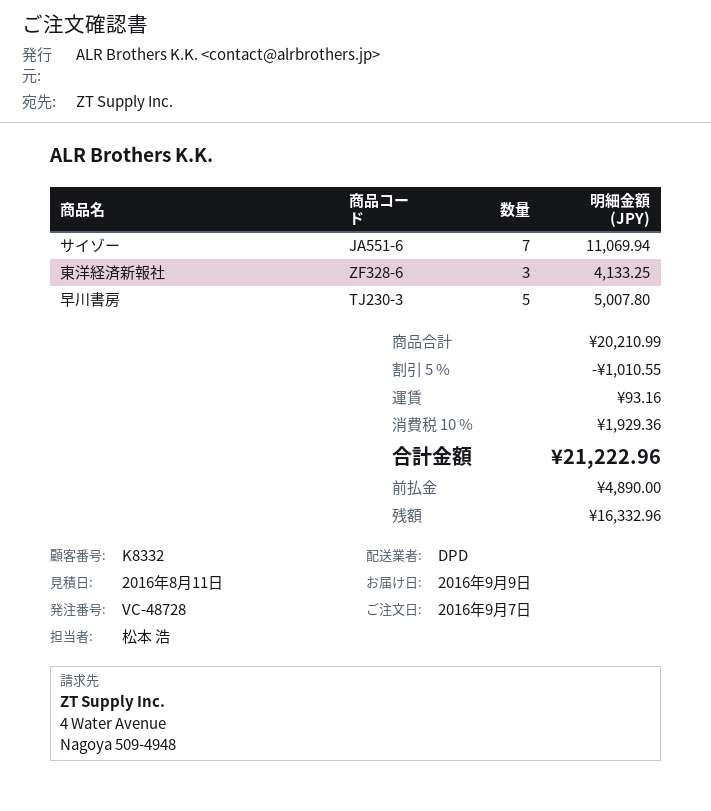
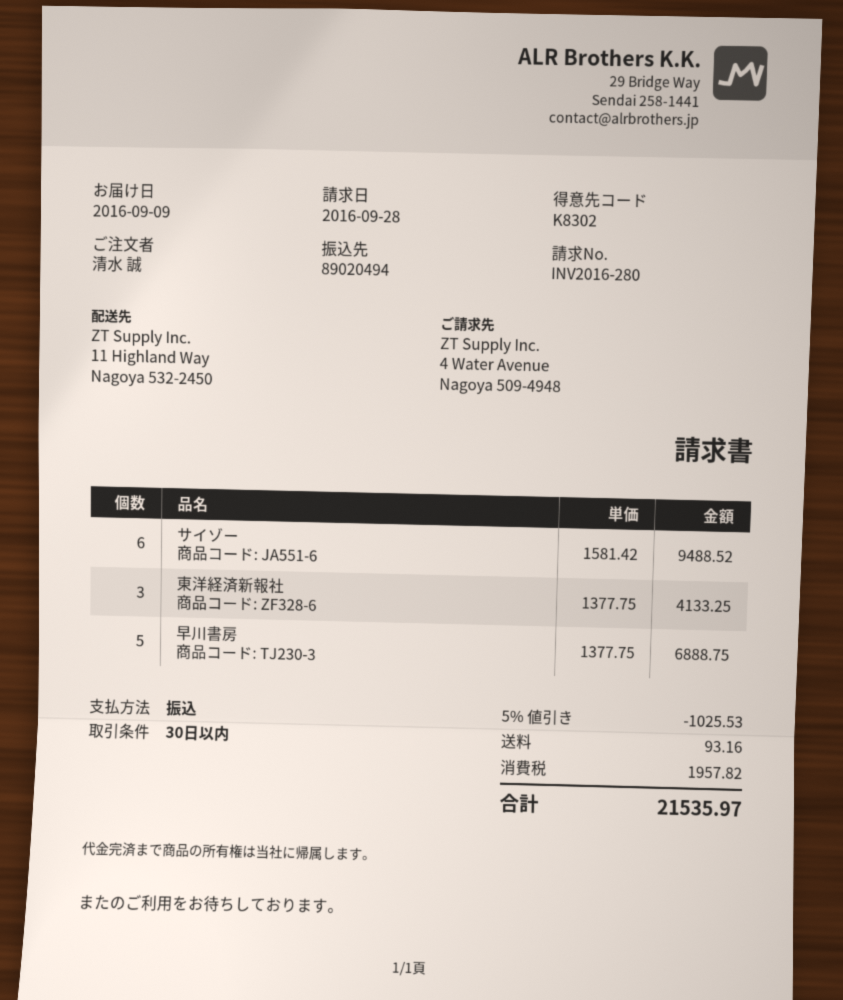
customer number: K8332 -> K8302
サイゾー: 7 for 11069.94 -> 6 for 9488.52
早川書房: 5 for 5007.80 -> 5 for 6888.75
discount: 5% = 1010.55 -> 5% = 1025.53
tax: 1929.36 -> 1957.82
total: 21222.96 -> 21535.97

